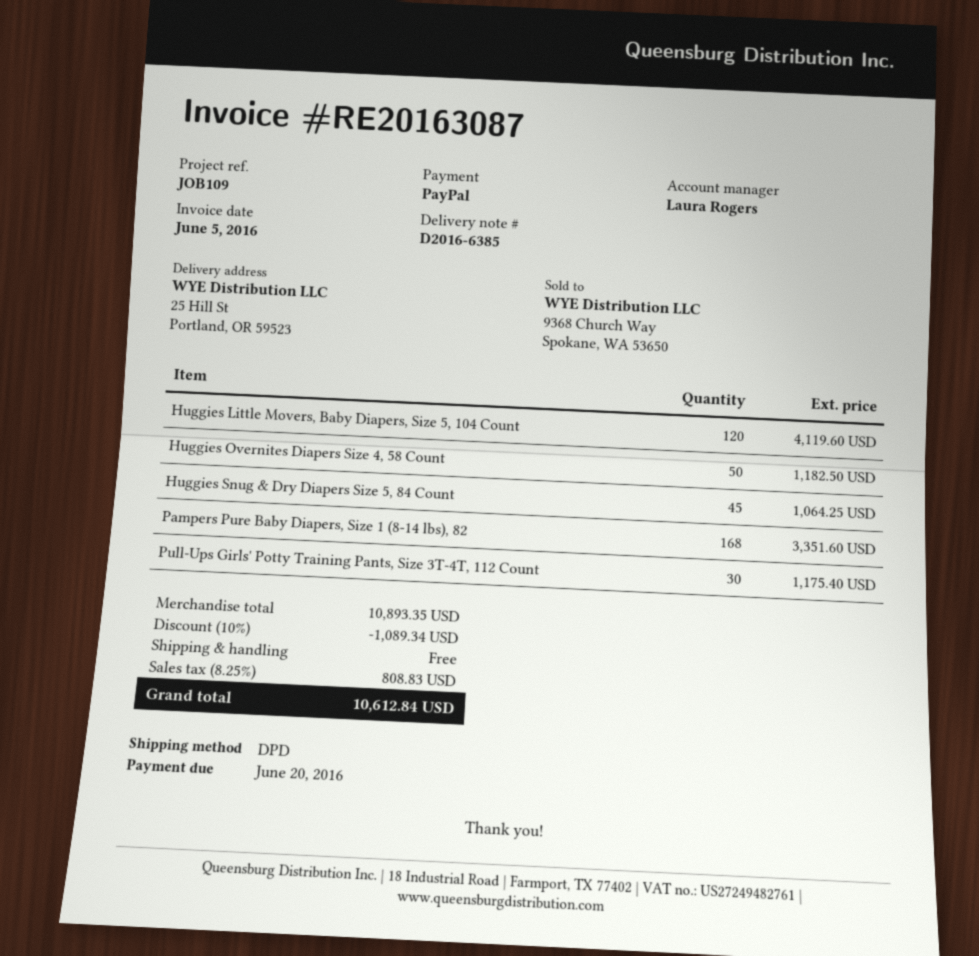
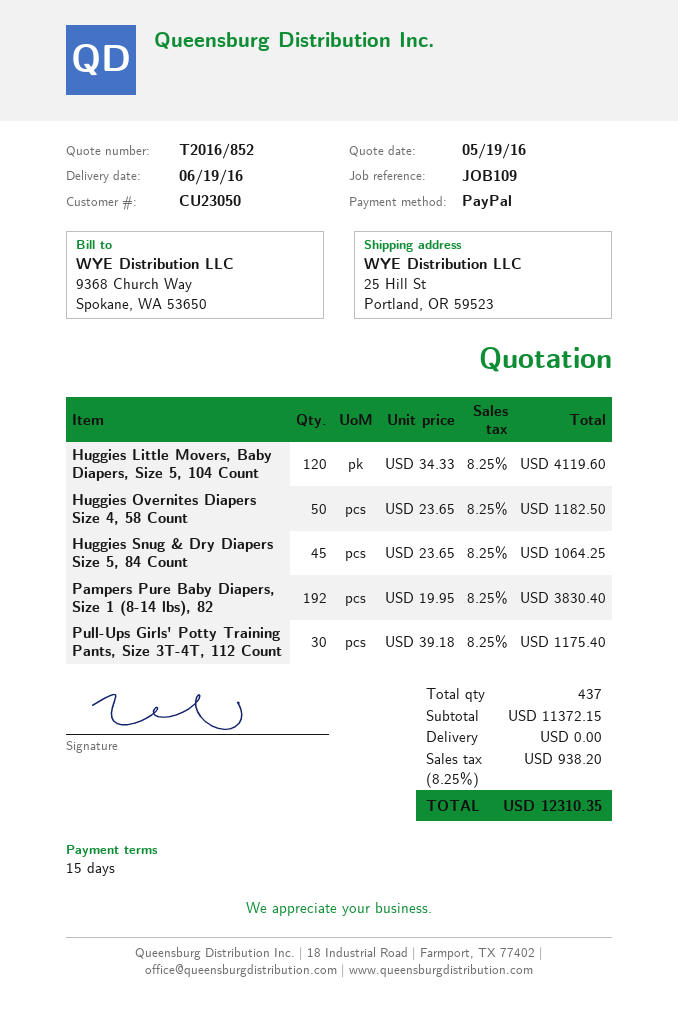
Pampers Pure Baby Diapers, Size 1 (8-14 lbs), 82: 168 for 3351.60 -> 192 for 3830.40
subtotal: 10893.35 -> 11372.15
discount: 10% = 1089.34 -> none
tax: 8.25% = 808.83 -> 8.25% = 938.20
total: 10612.84 -> 12310.35

